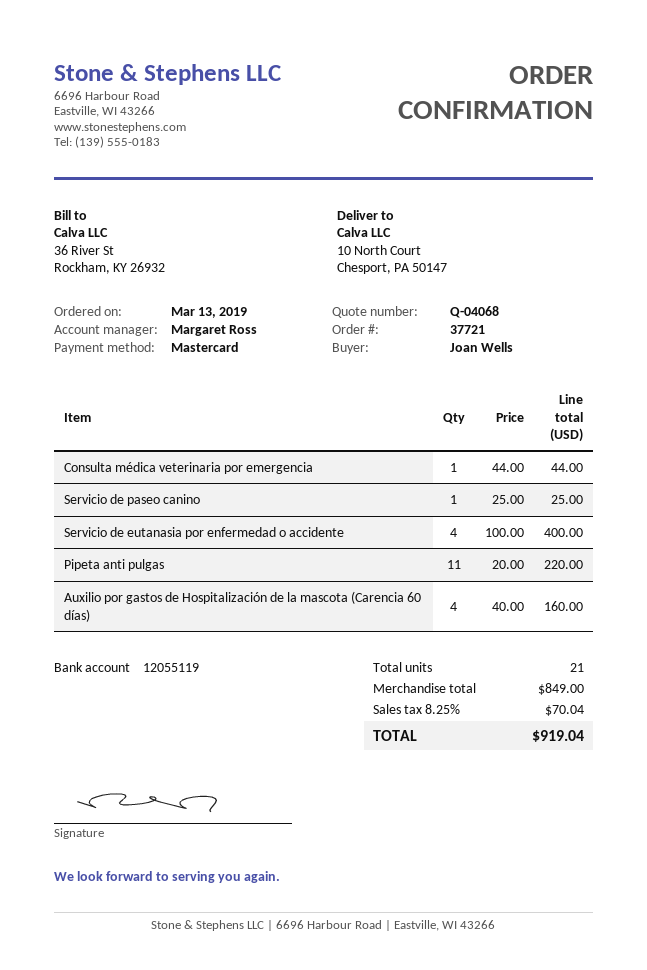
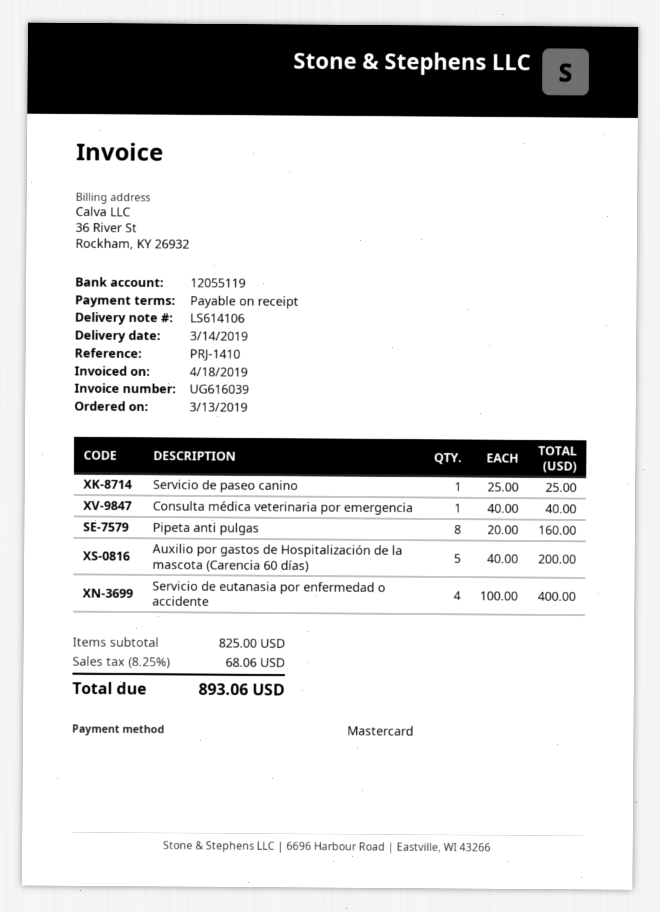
Consulta médica veterinaria por emergencia: 1 x 44.00 = 44.00 -> 1 x 40.00 = 40.00
Pipeta anti pulgas: 11 x 20.00 = 220.00 -> 8 x 20.00 = 160.00
Auxilio por gastos de Hospitalización de la mascota (Carencia 60 días): 4 x 40.00 = 160.00 -> 5 x 40.00 = 200.00
subtotal: 849.00 -> 825.00
tax: 8.25% = 70.04 -> 8.25% = 68.06
total: 919.04 -> 893.06

